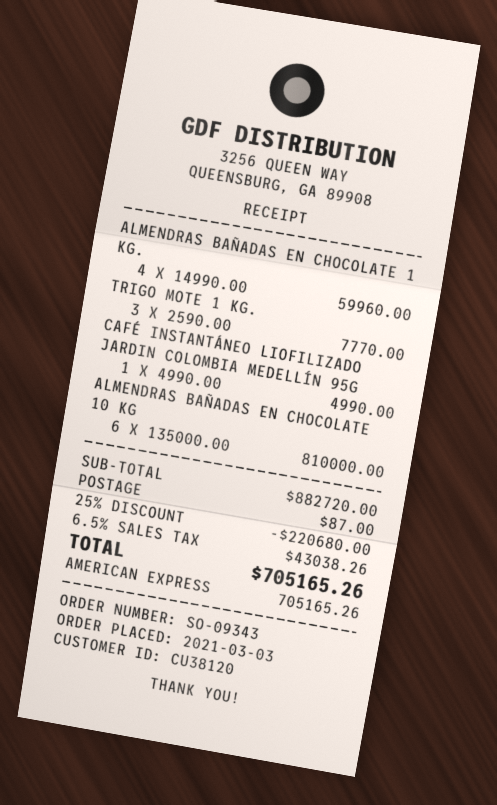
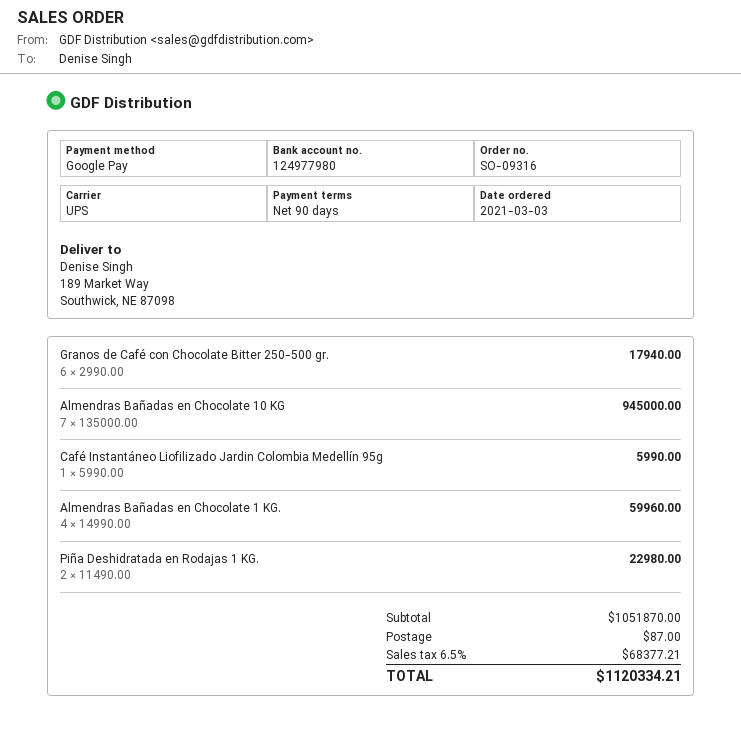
order number: SO-09343 -> SO-09316
payment method: American Express -> Google Pay
TRIGO MOTE 1 KG.: 3 x 2590.00 = 7770.00 -> none
CAFÉ INSTANTÁNEO LIOFILIZADO JARDIN COLOMBIA MEDELLÍN 95G: 1 x 4990.00 = 4990.00 -> 1 x 5990.00 = 5990.00
ALMENDRAS BAÑADAS EN CHOCOLATE 10 KG: 6 x 135000.00 = 810000.00 -> 7 x 135000.00 = 945000.00
Granos de Café con Chocolate Bitter 250-500 gr.: none -> 6 x 2990.00 = 17940.00
Piña Deshidratada en Rodajas 1 KG.: none -> 2 x 11490.00 = 22980.00
subtotal: 882720.00 -> 1051870.00
discount: 25% = 220680.00 -> none
tax: 6.5% = 43038.26 -> 6.5% = 68377.21
total: 705165.26 -> 1120334.21

